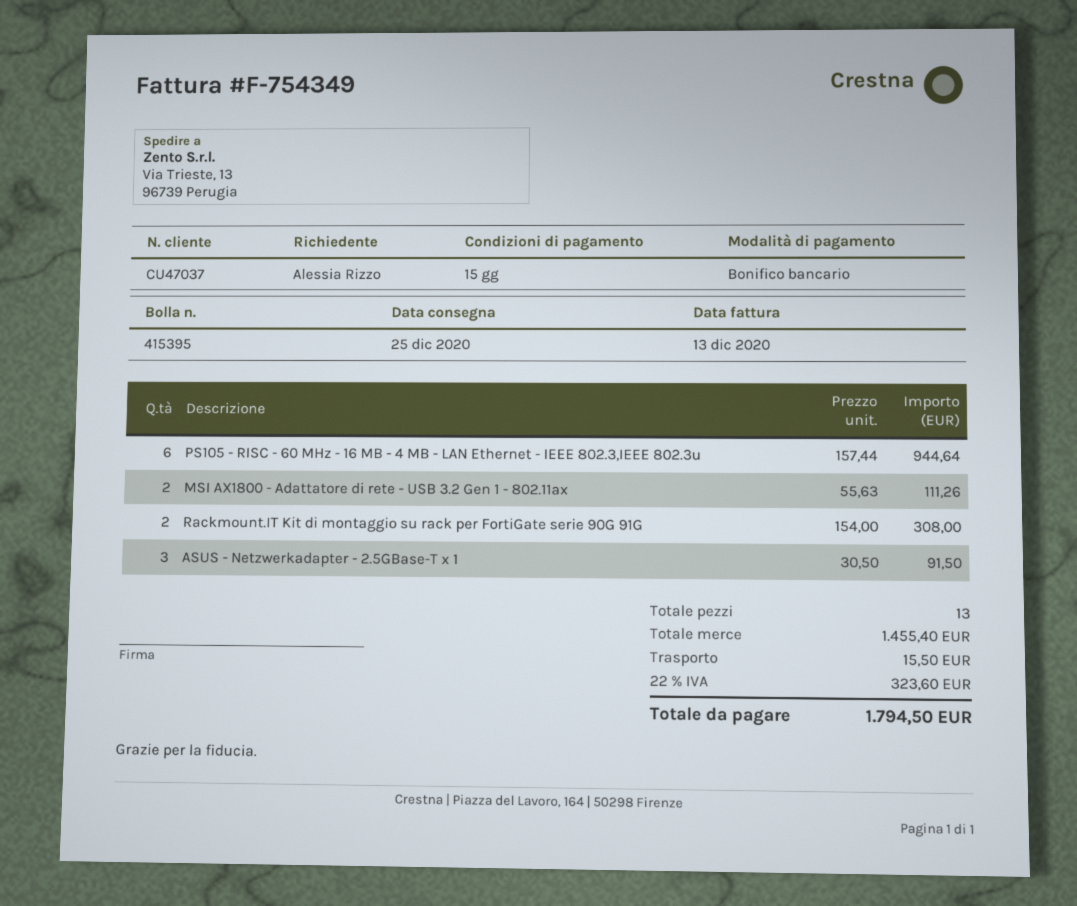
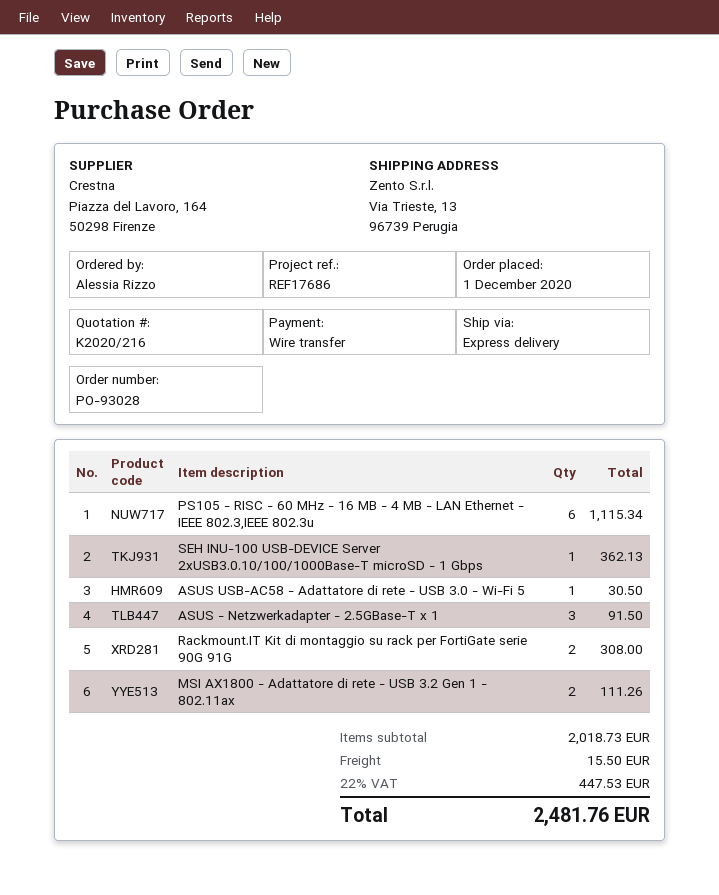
PS105 - RISC - 60 MHz - 16 MB - 4 MB - LAN Ethernet - IEEE 802.3,IEEE 802.3u: 6 for 944.64 -> 6 for 1115.34
SEH INU-100 USB-DEVICE Server 2xUSB3.0.10/100/1000Base-T microSD - 1 Gbps: none -> 1 for 362.13
ASUS USB-AC58 - Adattatore di rete - USB 3.0 - Wi-Fi 5: none -> 1 for 30.50
subtotal: 1455.40 -> 2018.73
tax: 22% = 323.60 -> 22% = 447.53
total: 1794.50 -> 2481.76

